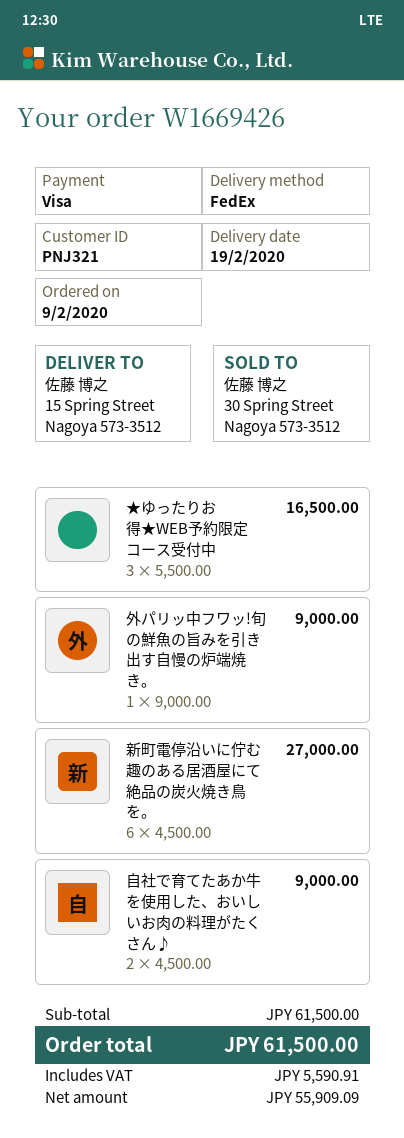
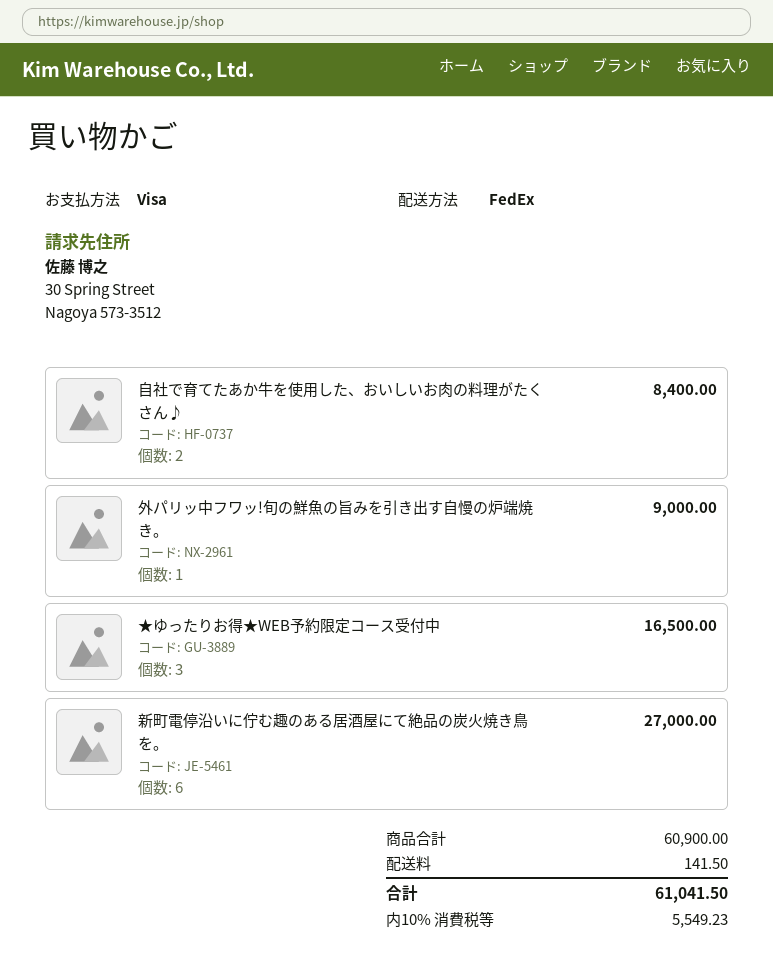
自社で育てたあか牛を使用した、おいしいお肉の料理がたくさん♪: 2 for 9000.00 -> 2 for 8400.00
subtotal: 61500.00 -> 60900.00
shipping: none -> 141.50
tax: 5590.91 -> 5549.23
total: 61500.00 -> 61041.50

